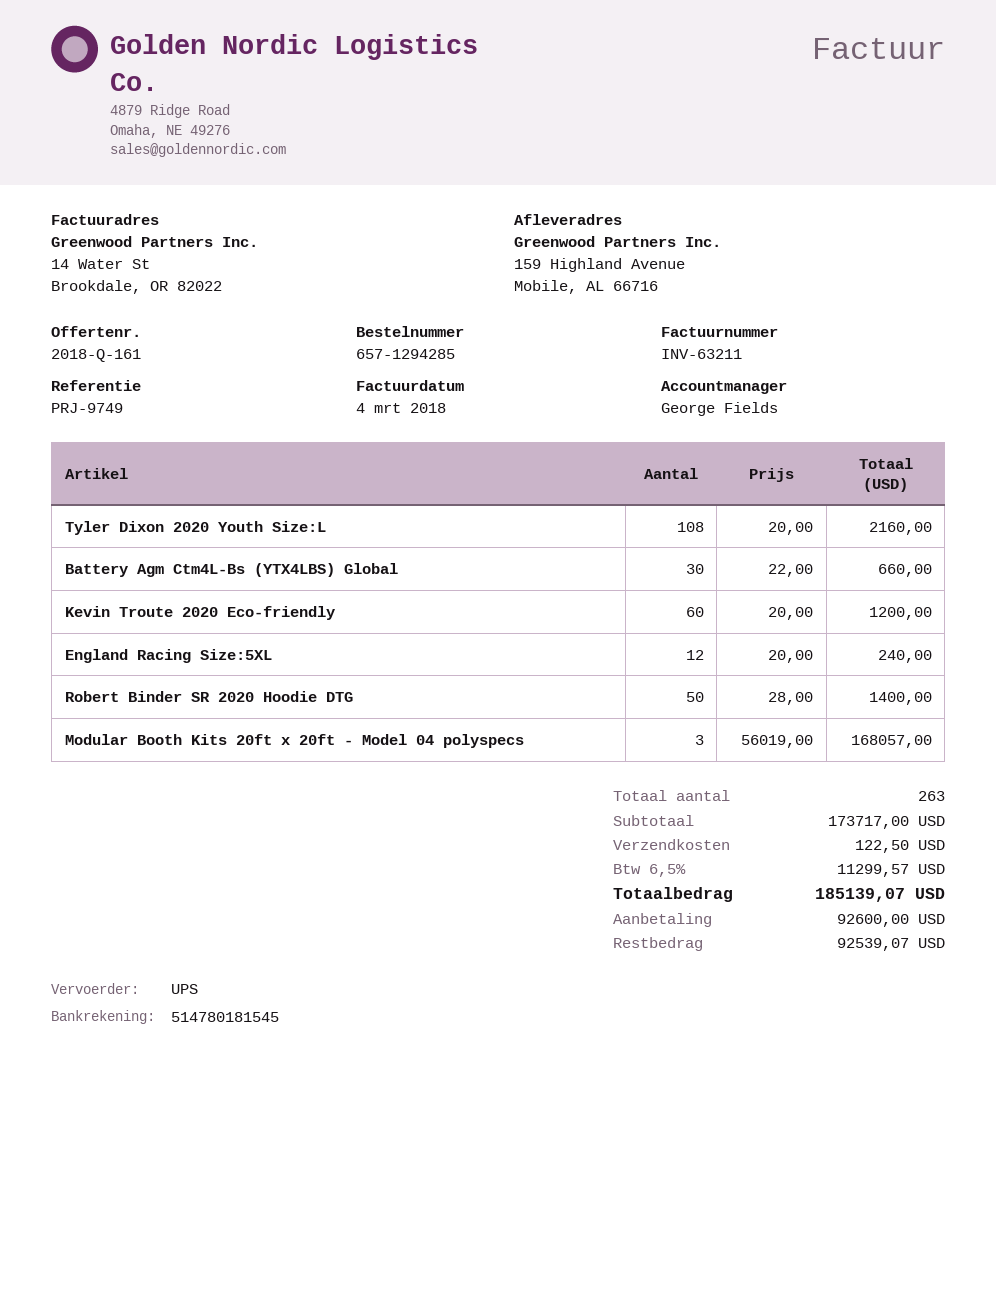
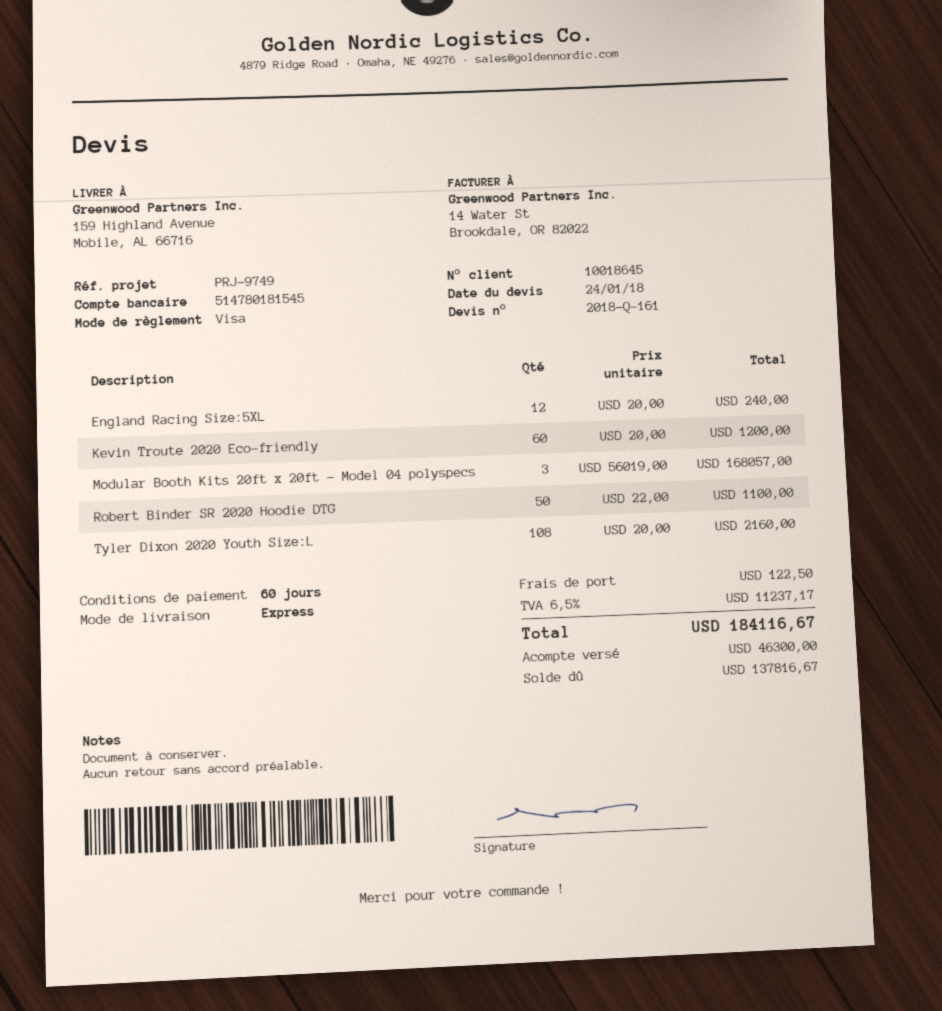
shipping method: UPS -> express
Battery Agm Ctm4L-Bs (YTX4LBS) Global: 30 x 22.00 = 660.00 -> none
Robert Binder SR 2020 Hoodie DTG: 50 x 28.00 = 1400.00 -> 50 x 22.00 = 1100.00
tax: 6.5% = 11299.57 -> 6.5% = 11237.17
total: 185139.07 -> 184116.67
deposit: 92600.00 -> 46300.00
balance: 92539.07 -> 137816.67

